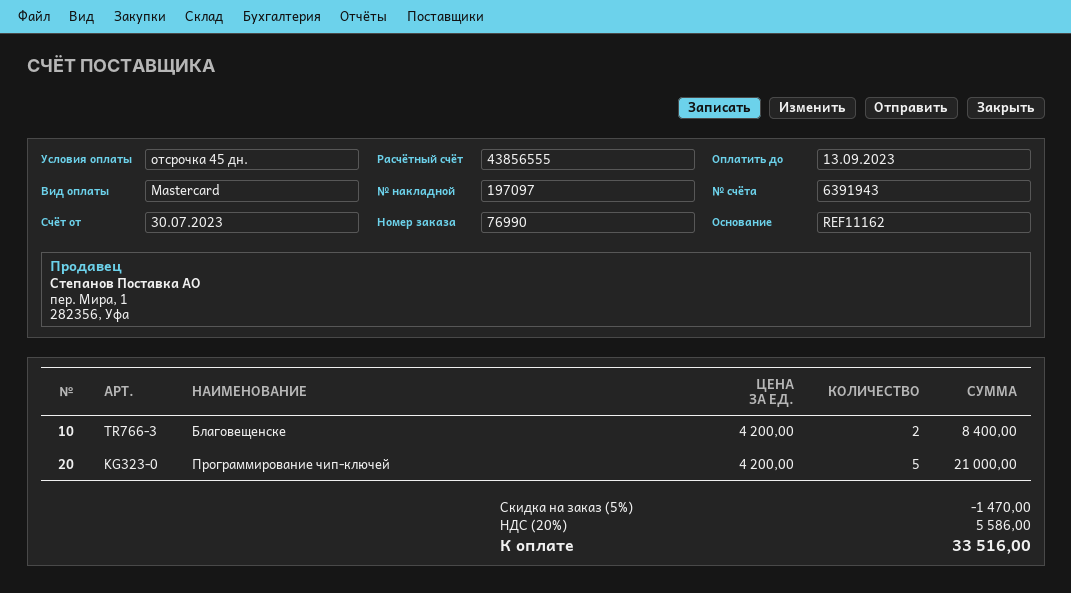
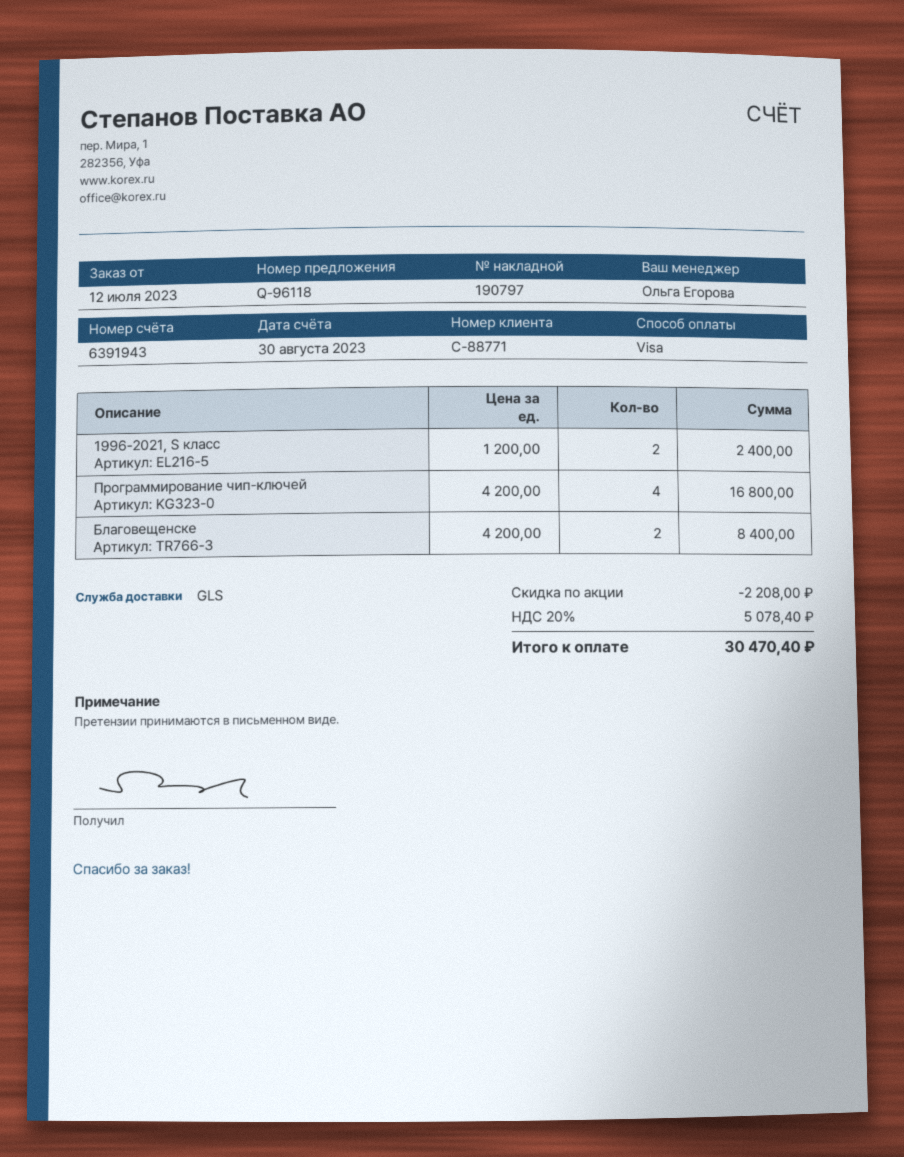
delivery note number: 197097 -> 190797
invoice date: 2023-07-30 -> 2023-08-30
payment method: Mastercard -> Visa
Программирование чип-ключей: 5 x 4200.00 = 21000.00 -> 4 x 4200.00 = 16800.00
1996-2021, S класс: none -> 2 x 1200.00 = 2400.00
discount: 1470.00 -> 2208.00
tax: 20% = 5586.00 -> 20% = 5078.40
total: 33516.00 -> 30470.40

